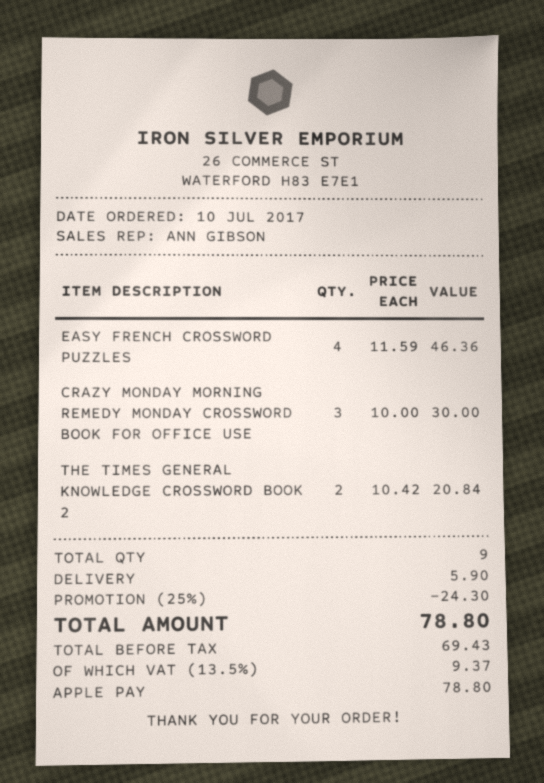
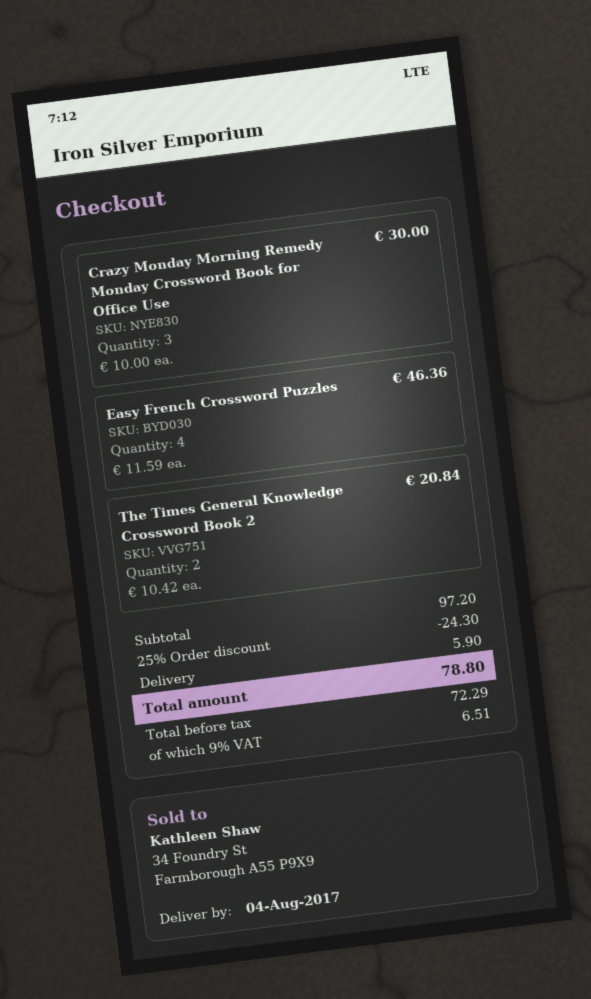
net: 69.43 -> 72.29
tax: 13.5% = 9.37 -> 9% = 6.51

